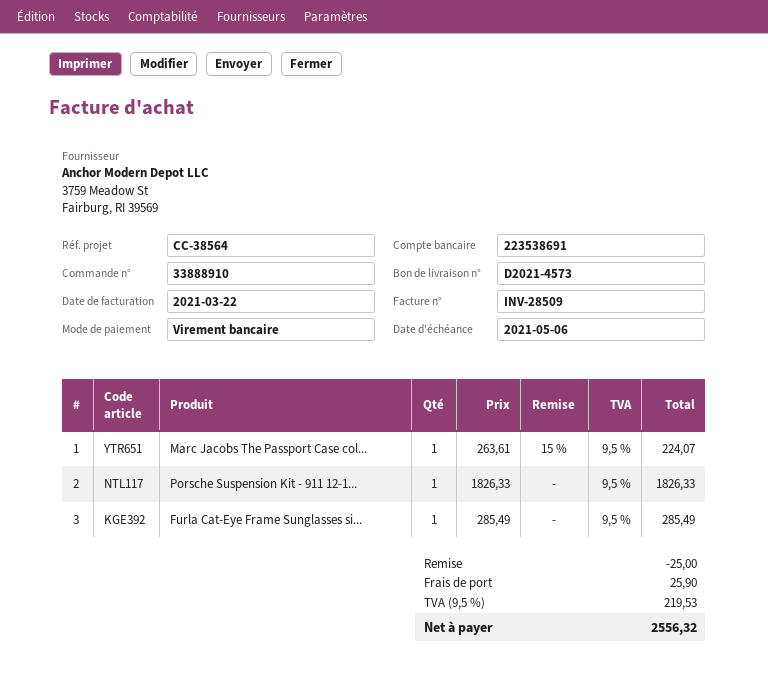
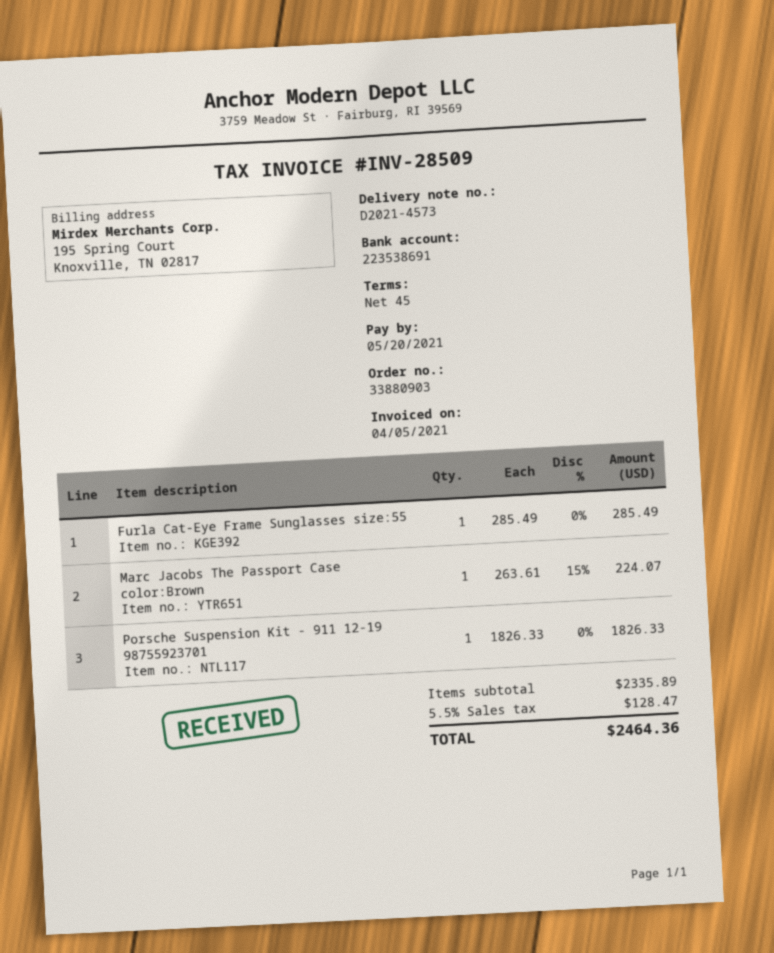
order number: 33888910 -> 33880903
invoice date: 2021-03-22 -> 2021-04-05
due date: 2021-05-06 -> 2021-05-20
discount: 25.00 -> none
shipping: 25.90 -> none
tax: 9.5% = 219.53 -> 5.5% = 128.47
total: 2556.32 -> 2464.36

